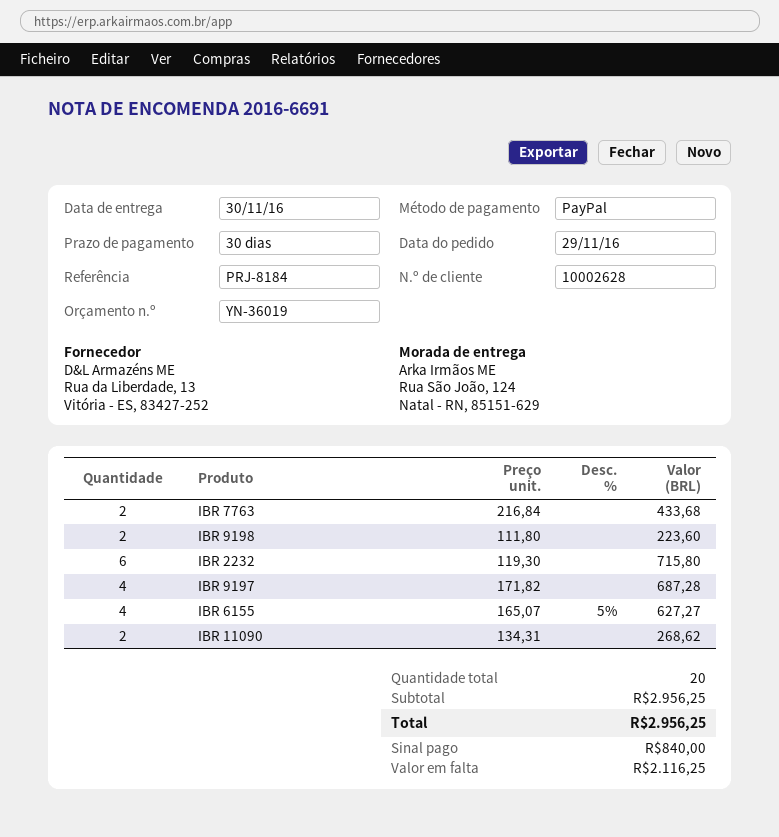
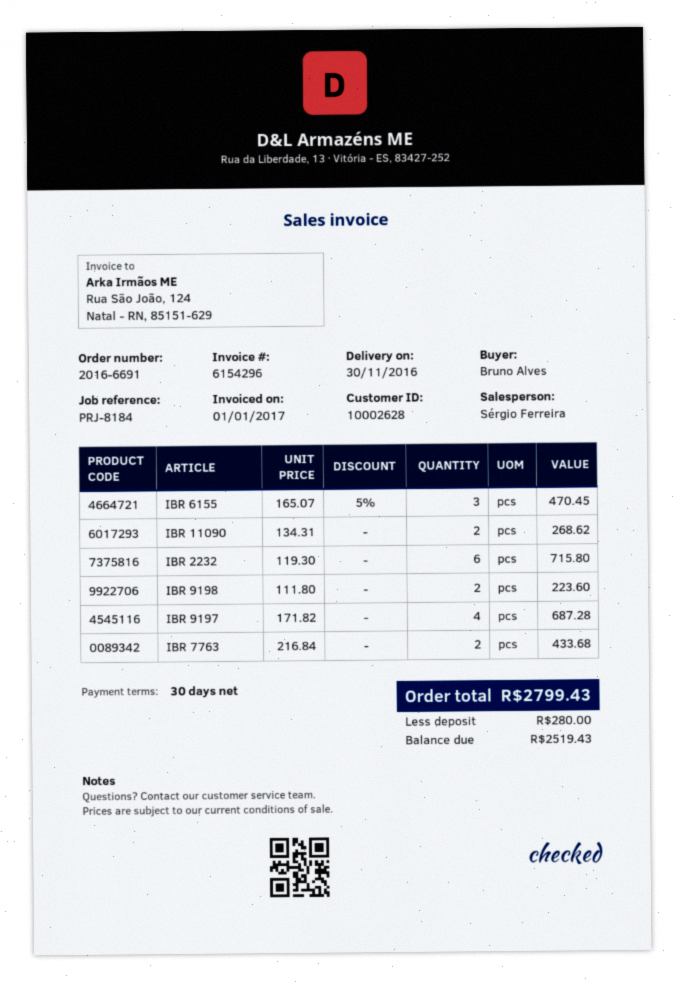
IBR 6155: 4 x 165.07 - 5% = 627.27 -> 3 x 165.07 - 5% = 470.45
total: 2956.25 -> 2799.43
deposit: 840.00 -> 280.00
balance: 2116.25 -> 2519.43

